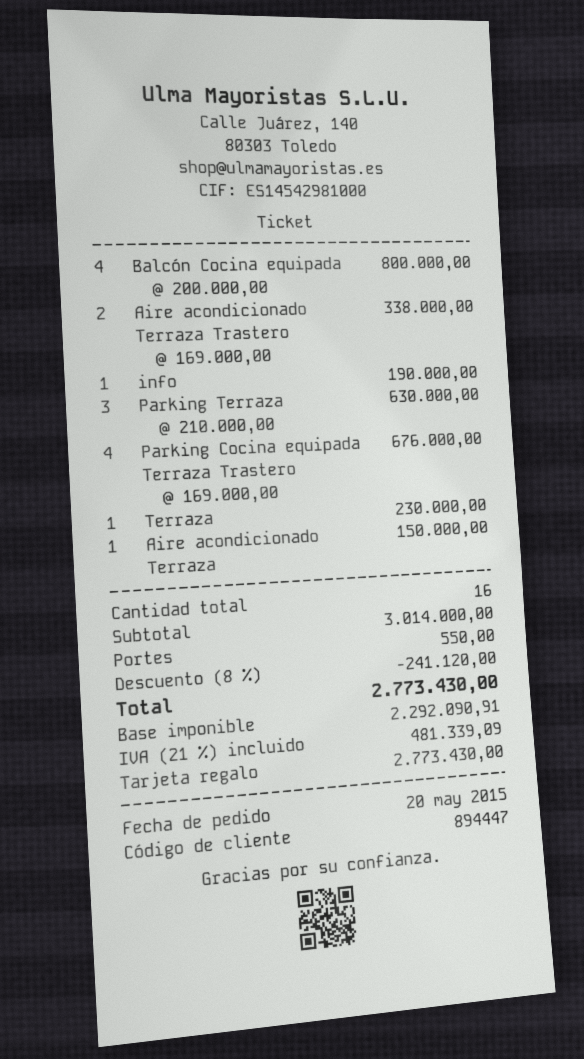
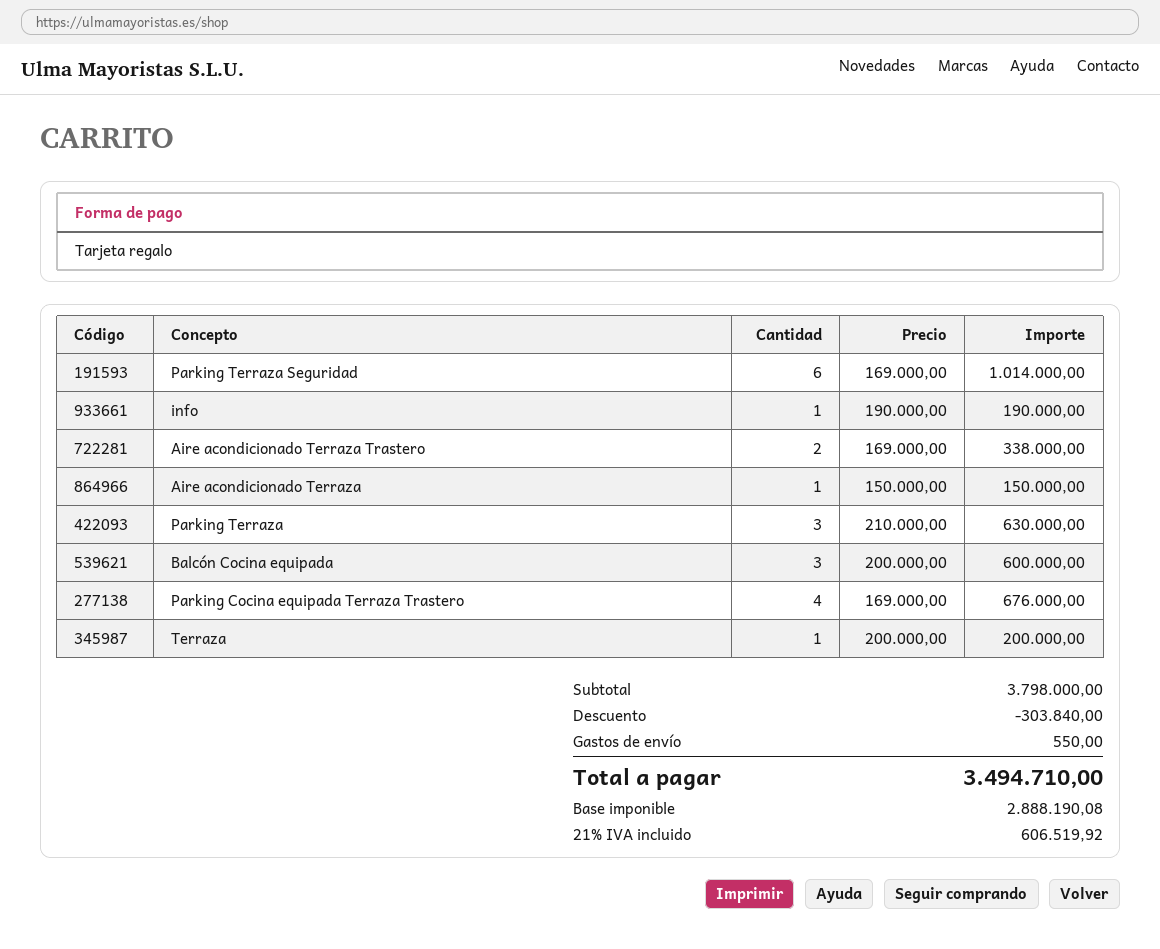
Balcón Cocina equipada: 4 x 200000.00 = 800000.00 -> 3 x 200000.00 = 600000.00
Terraza: 1 x 230000.00 = 230000.00 -> 1 x 200000.00 = 200000.00
Parking Terraza Seguridad: none -> 6 x 169000.00 = 1014000.00
subtotal: 3014000.00 -> 3798000.00
discount: 241120.00 -> 303840.00
net: 2292090.91 -> 2888190.08
tax: 21% = 481339.09 -> 21% = 606519.92
total: 2773430.00 -> 3494710.00

